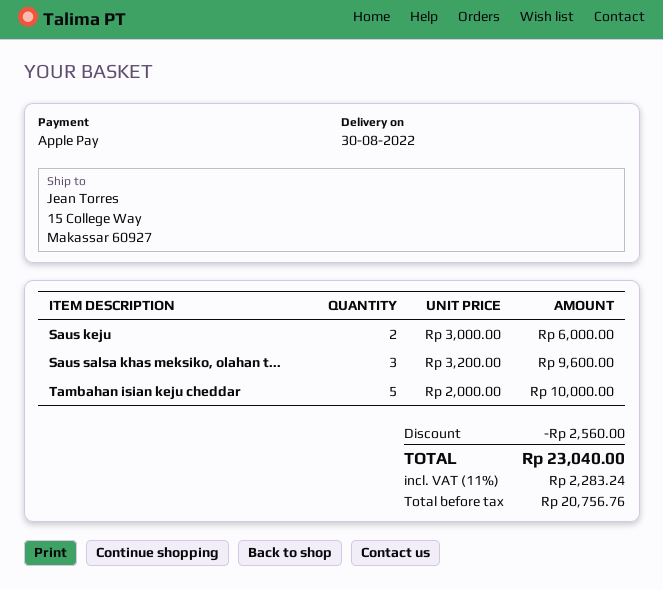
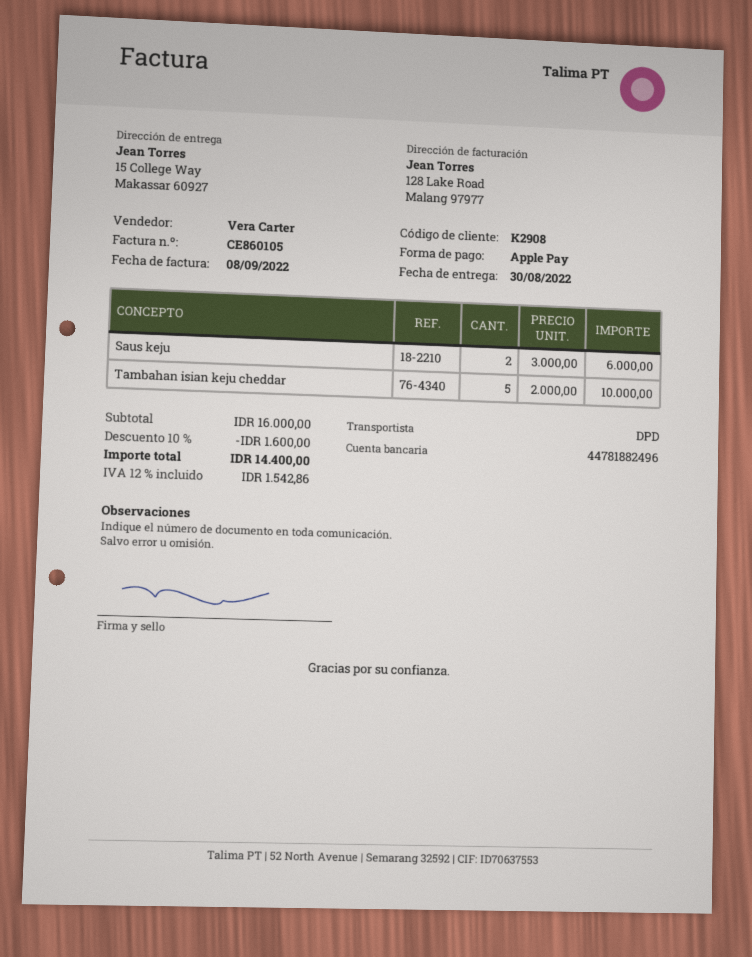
Saus salsa khas meksiko, olahan t...: 3 x 3200.00 = 9600.00 -> none
discount: 2560.00 -> 1600.00
tax: 11% = 2283.24 -> 12% = 1542.86
total: 23040.00 -> 14400.00

